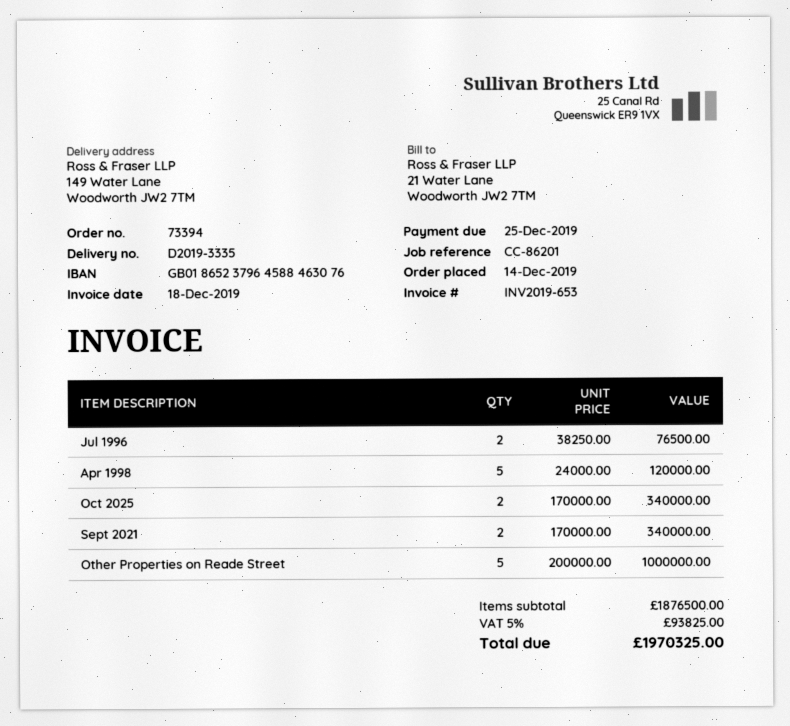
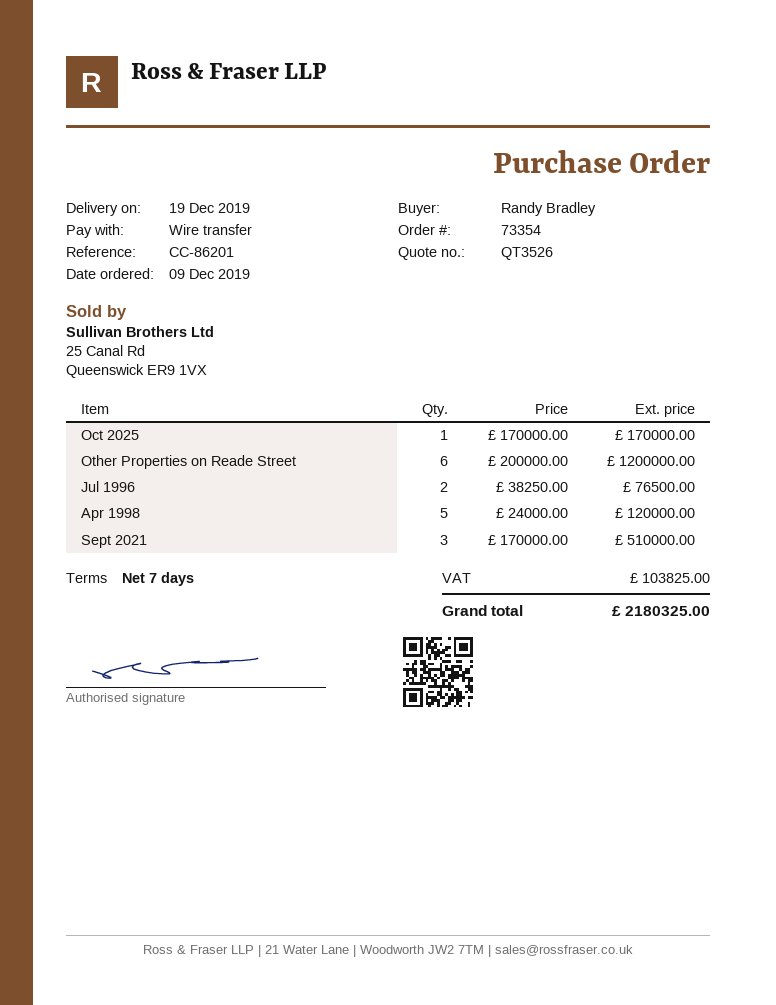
order number: 73394 -> 73354
order date: 2019-12-14 -> 2019-12-09
Oct 2025: 2 x 170000.00 = 340000.00 -> 1 x 170000.00 = 170000.00
Sept 2021: 2 x 170000.00 = 340000.00 -> 3 x 170000.00 = 510000.00
Other Properties on Reade Street: 5 x 200000.00 = 1000000.00 -> 6 x 200000.00 = 1200000.00
tax: 93825.00 -> 103825.00
total: 1970325.00 -> 2180325.00

